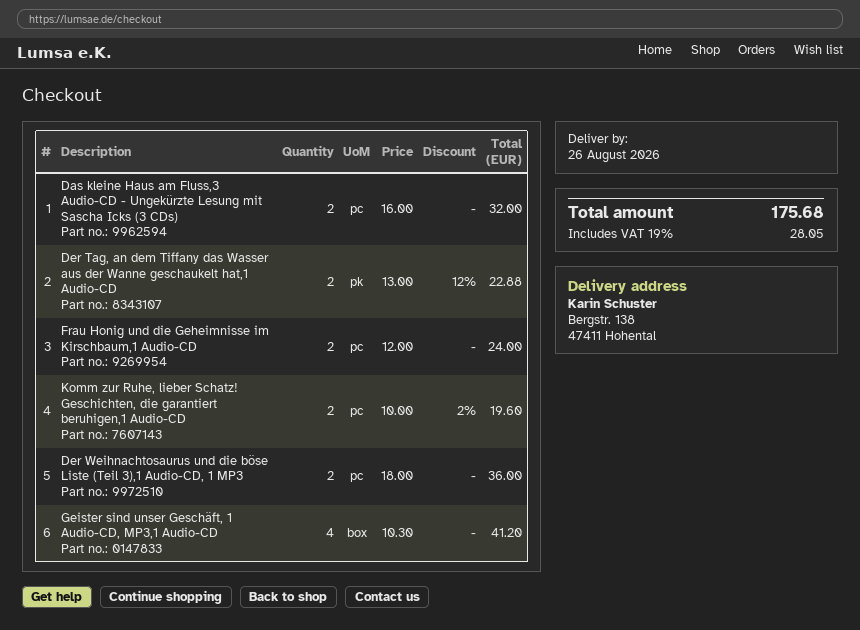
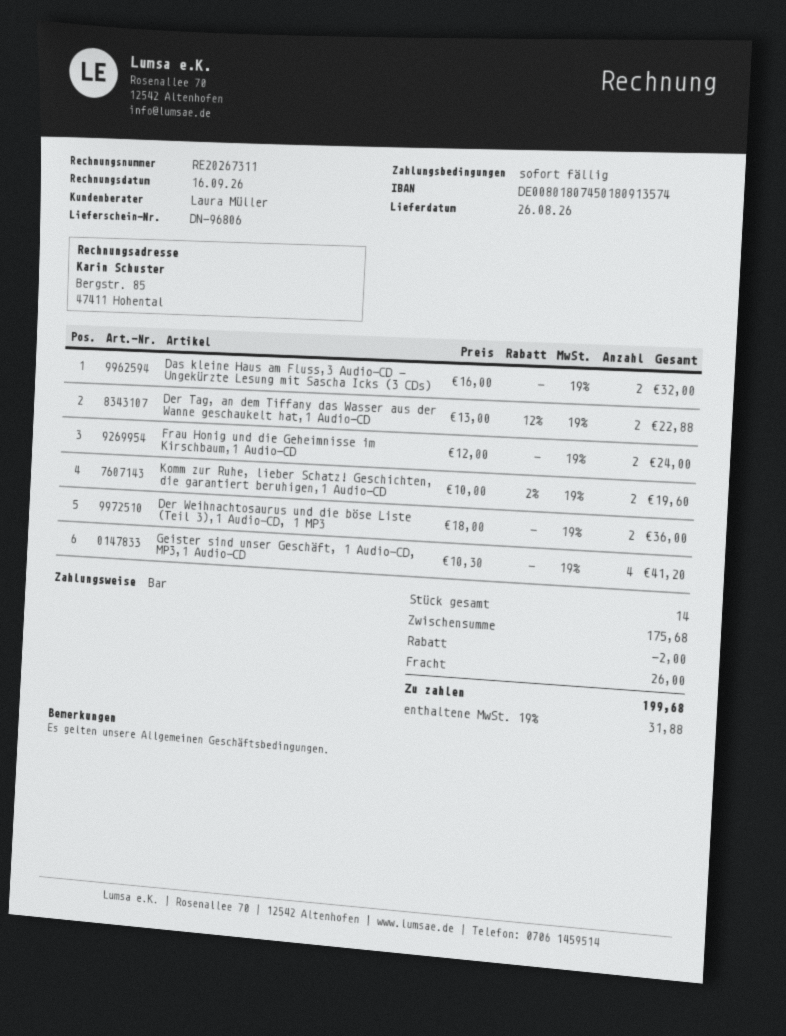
discount: none -> 2.00
shipping: none -> 26.00
tax: 19% = 28.05 -> 19% = 31.88
total: 175.68 -> 199.68

